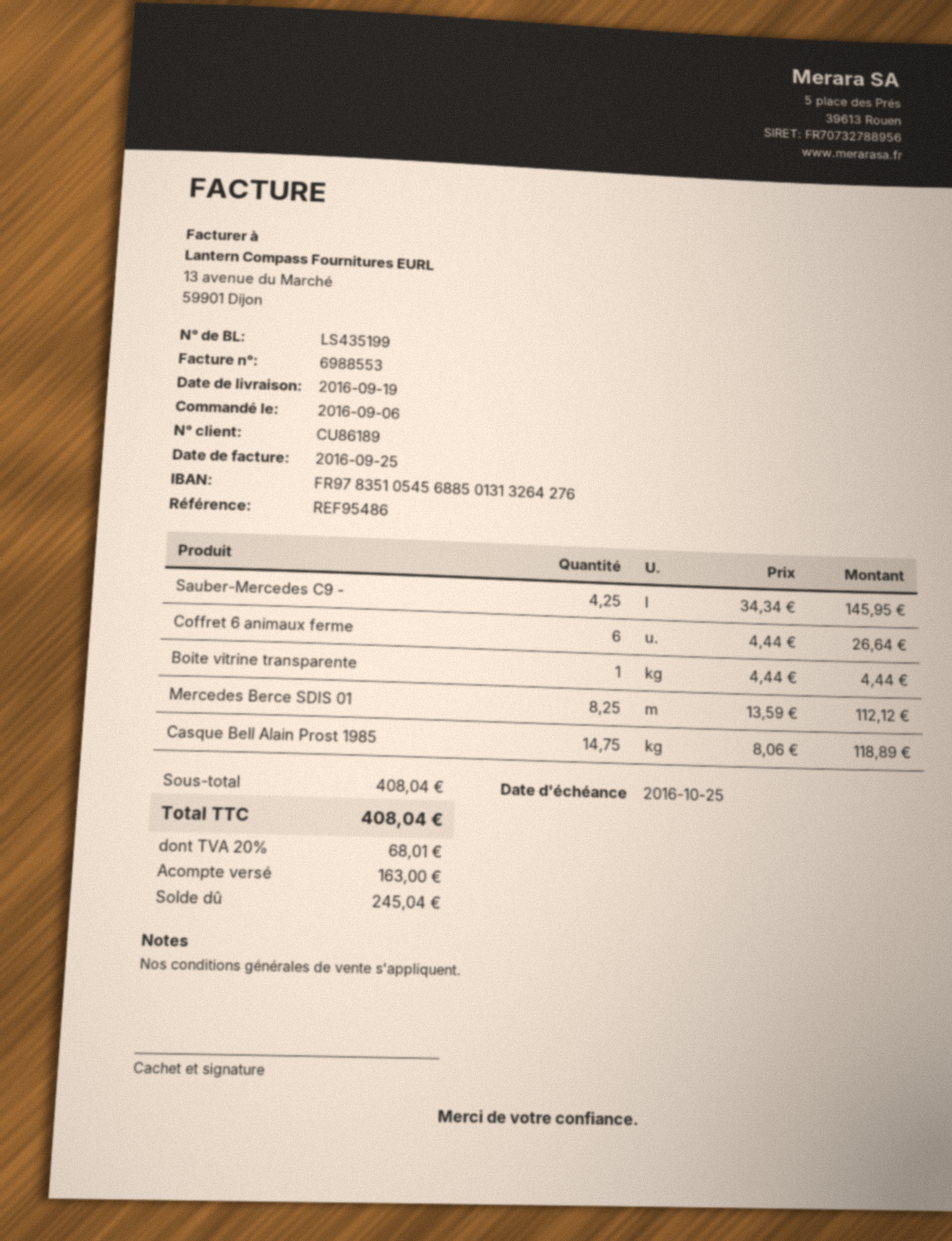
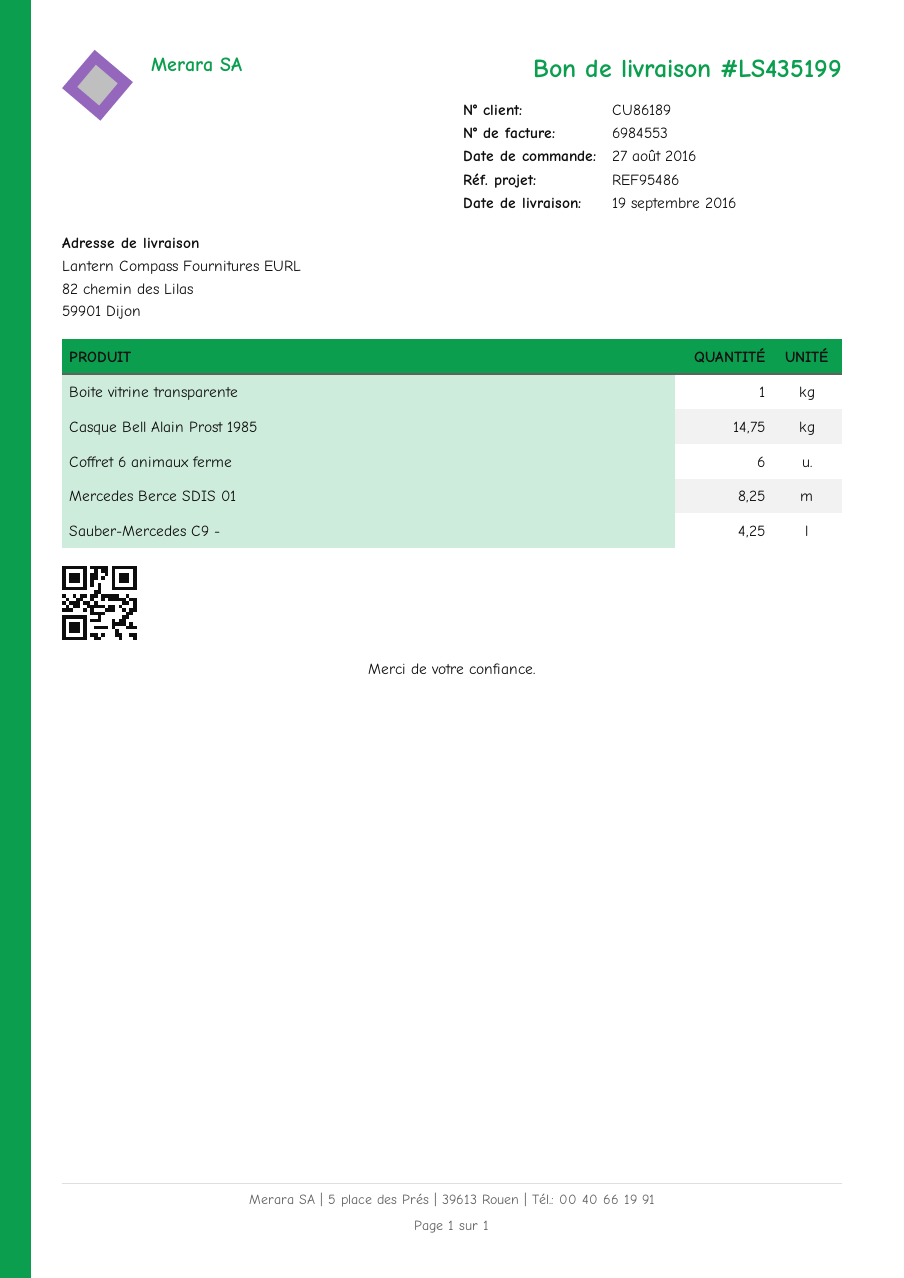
order date: 2016-09-06 -> 2016-08-27
invoice number: 6988553 -> 6984553

